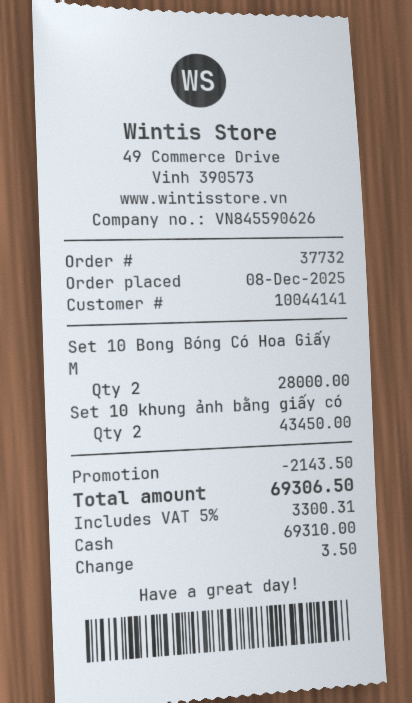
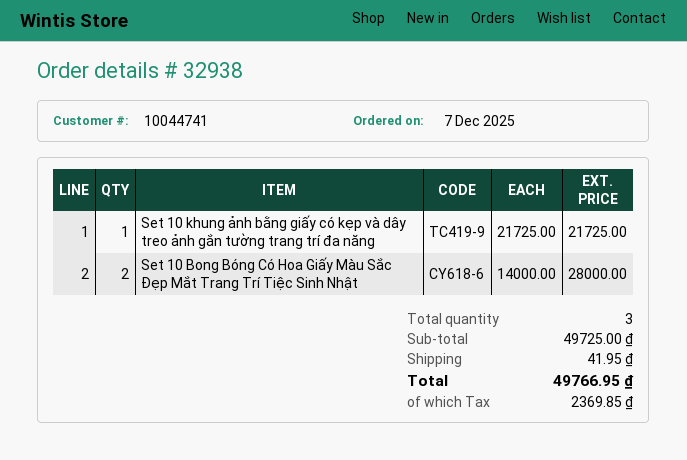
order number: 37732 -> 32938
order date: 2025-12-08 -> 2025-12-07
customer number: 10044141 -> 10044741
Set 10 khung ảnh bằng giấy có: 2 for 43450.00 -> 1 for 21725.00
discount: 2143.50 -> none
shipping: none -> 41.95
tax: 3300.31 -> 2369.85
total: 69306.50 -> 49766.95

